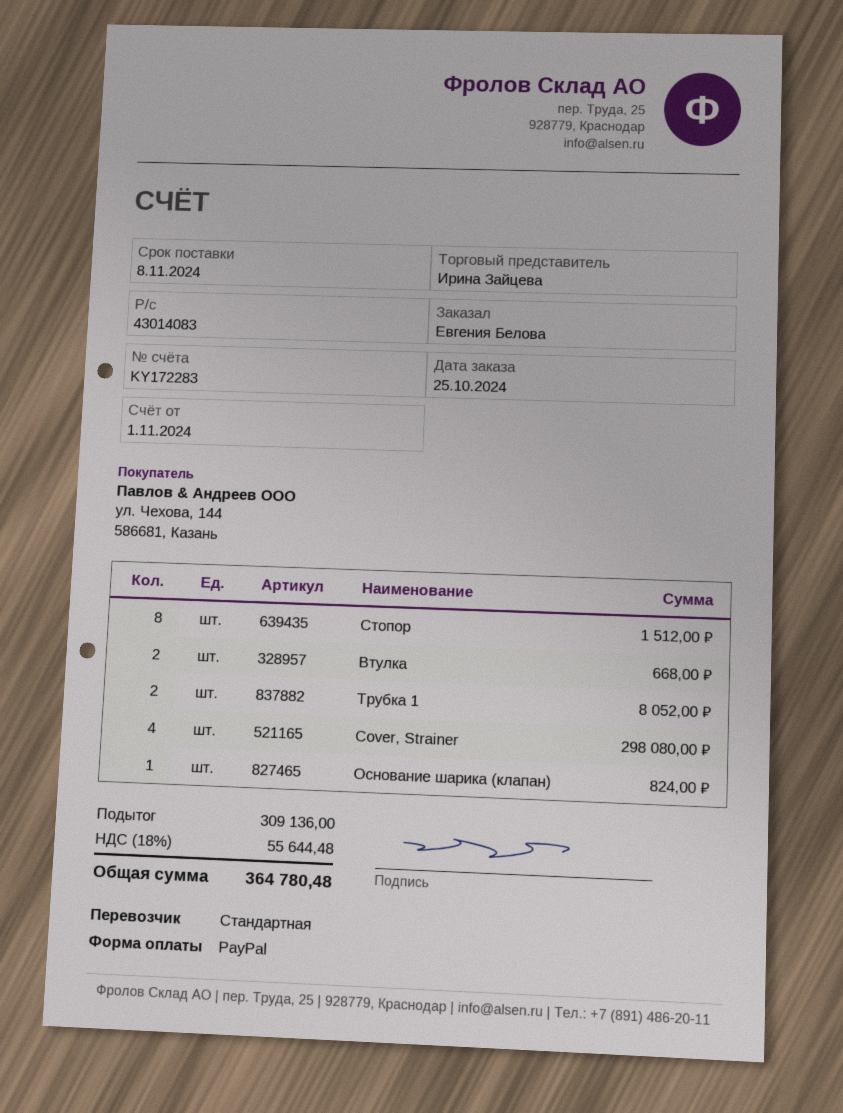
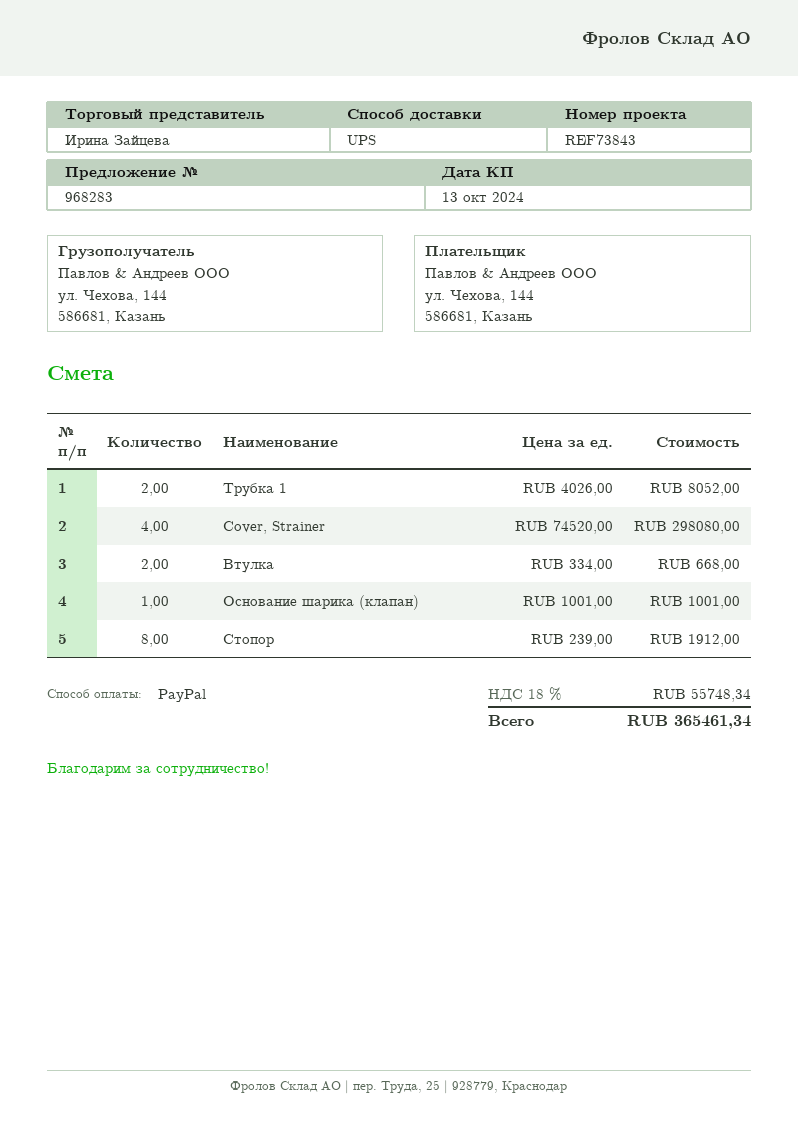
shipping method: standard -> UPS
Стопор: 8 for 1512.00 -> 8 for 1912.00
Основание шарика (клапан): 1 for 824.00 -> 1 for 1001.00
tax: 18% = 55644.48 -> 18% = 55748.34
total: 364780.48 -> 365461.34

